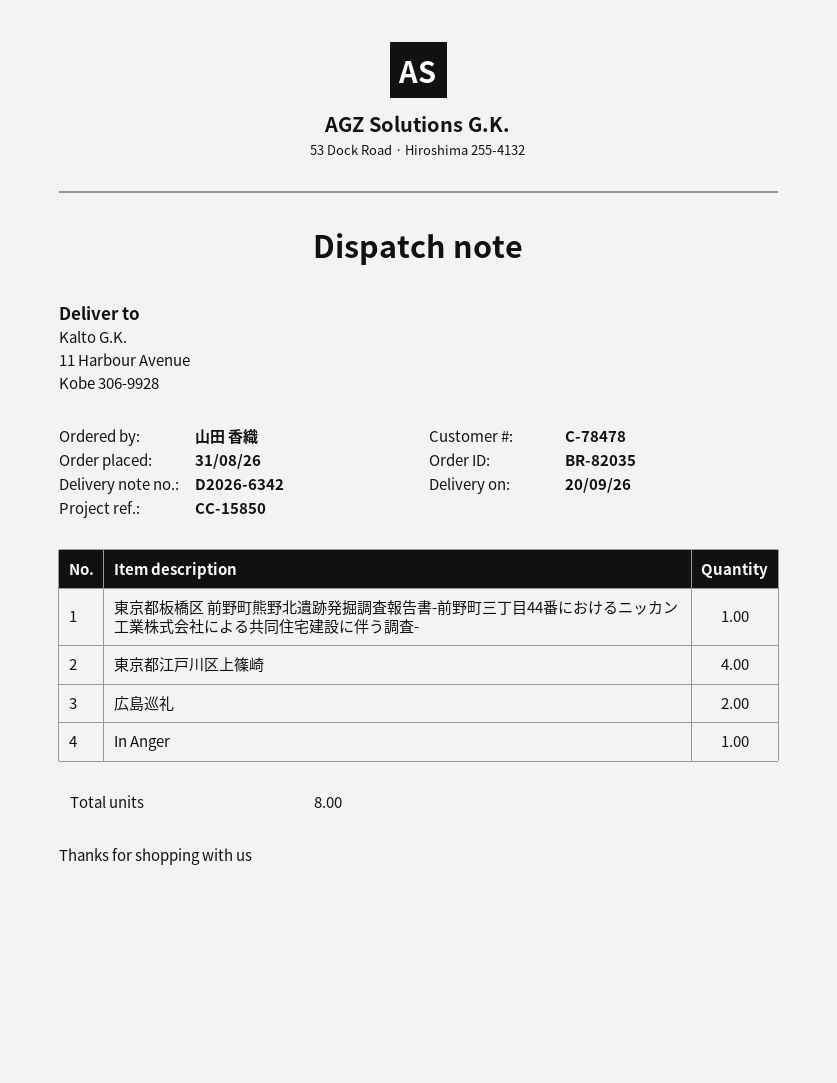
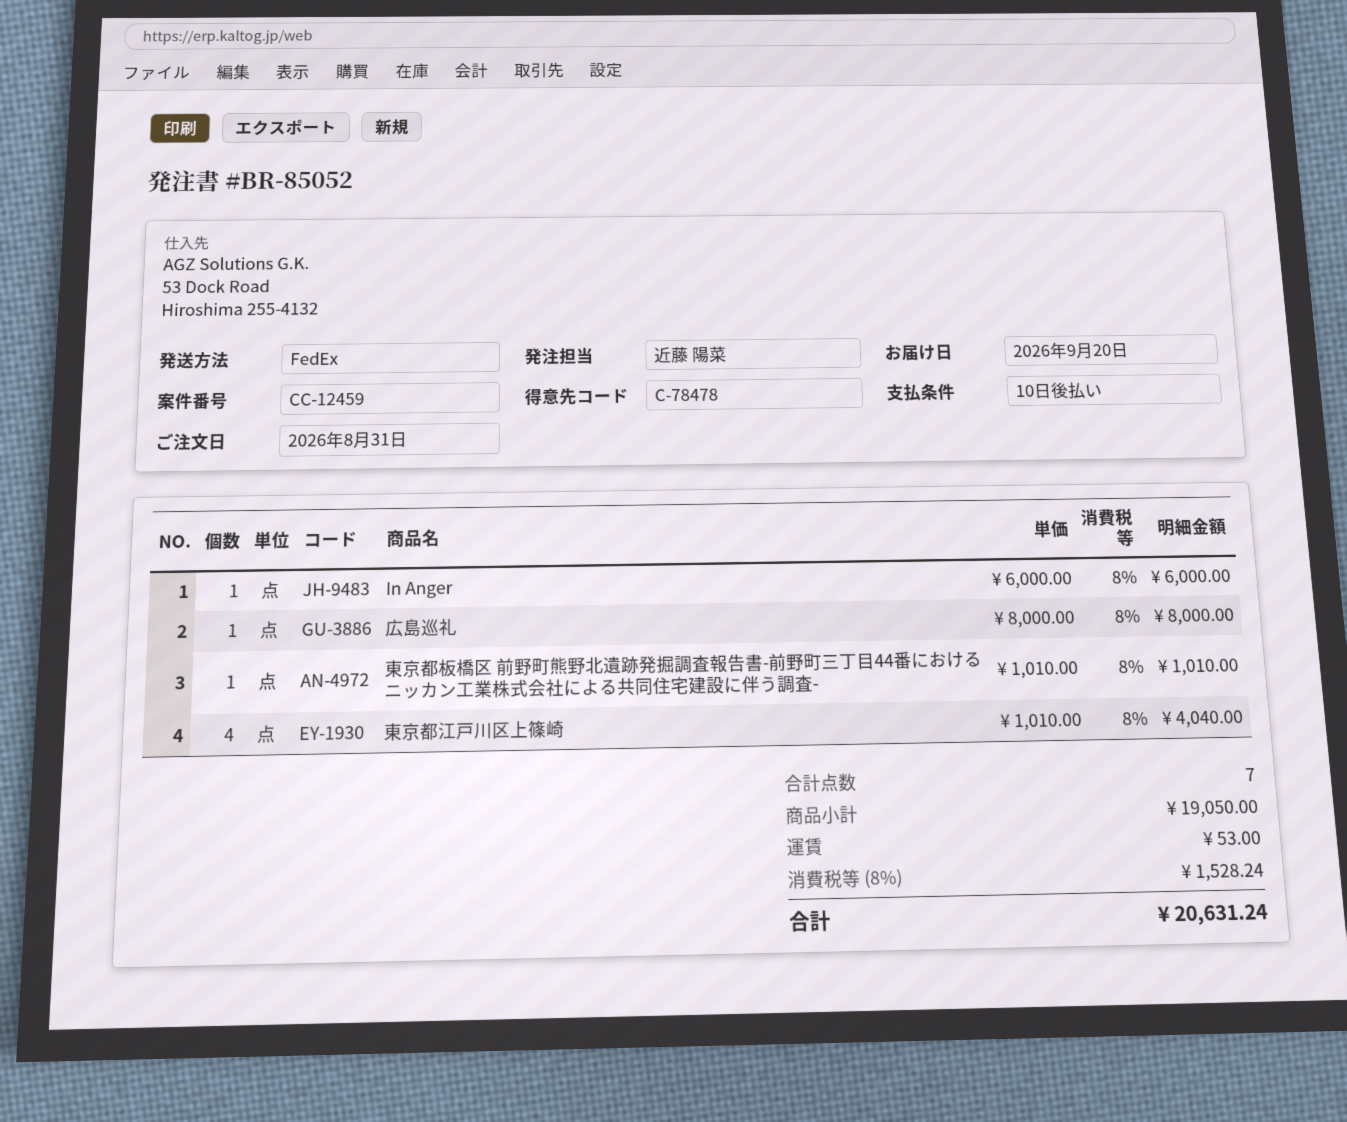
order number: BR-82035 -> BR-85052
reference: CC-15850 -> CC-12459
ordered by: 山田 香織 -> 近藤 陽菜
広島巡礼: 2 -> 1
total quantity: 8 -> 7

